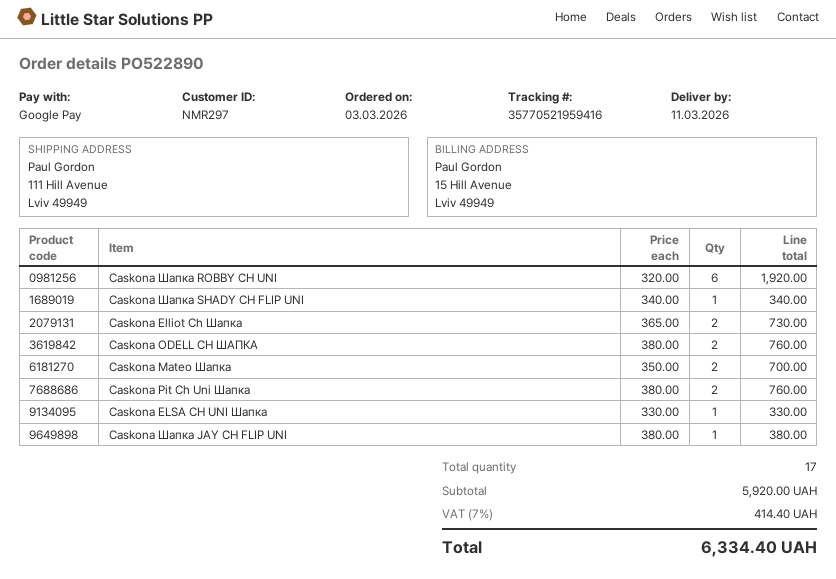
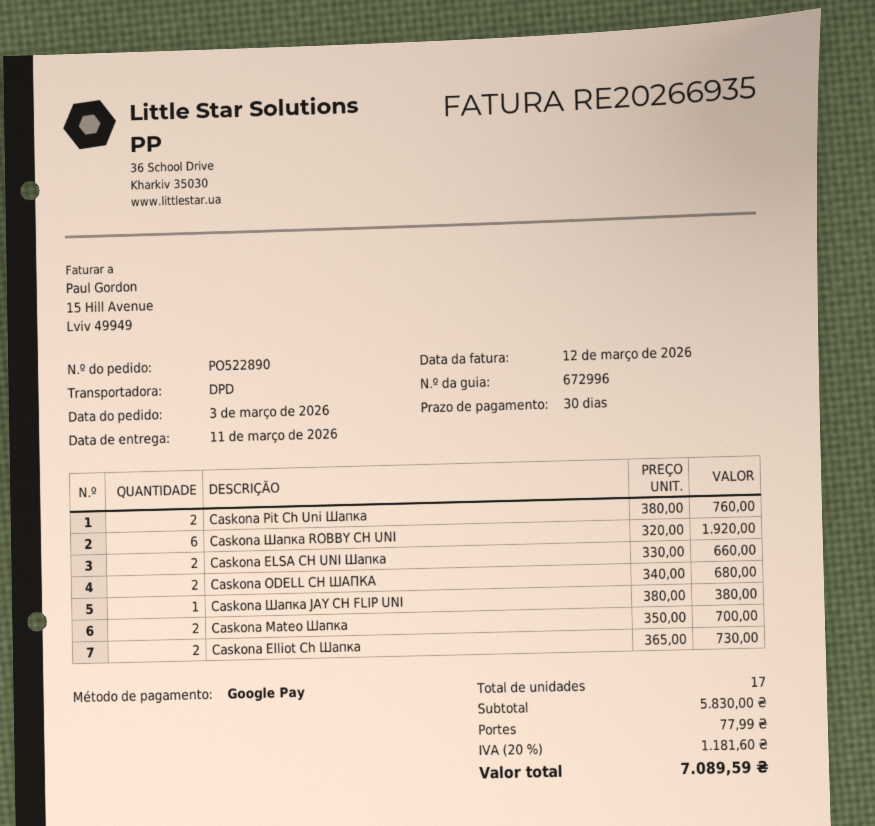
Caskona Шапка SHADY CH FLIP UNI: 1 x 340.00 = 340.00 -> none
Caskona ODELL CH ШАПКА: 2 x 380.00 = 760.00 -> 2 x 340.00 = 680.00
Caskona ELSA CH UNI Шапка: 1 x 330.00 = 330.00 -> 2 x 330.00 = 660.00
subtotal: 5920.00 -> 5830.00
shipping: none -> 77.99
tax: 7% = 414.40 -> 20% = 1181.60
total: 6334.40 -> 7089.59

